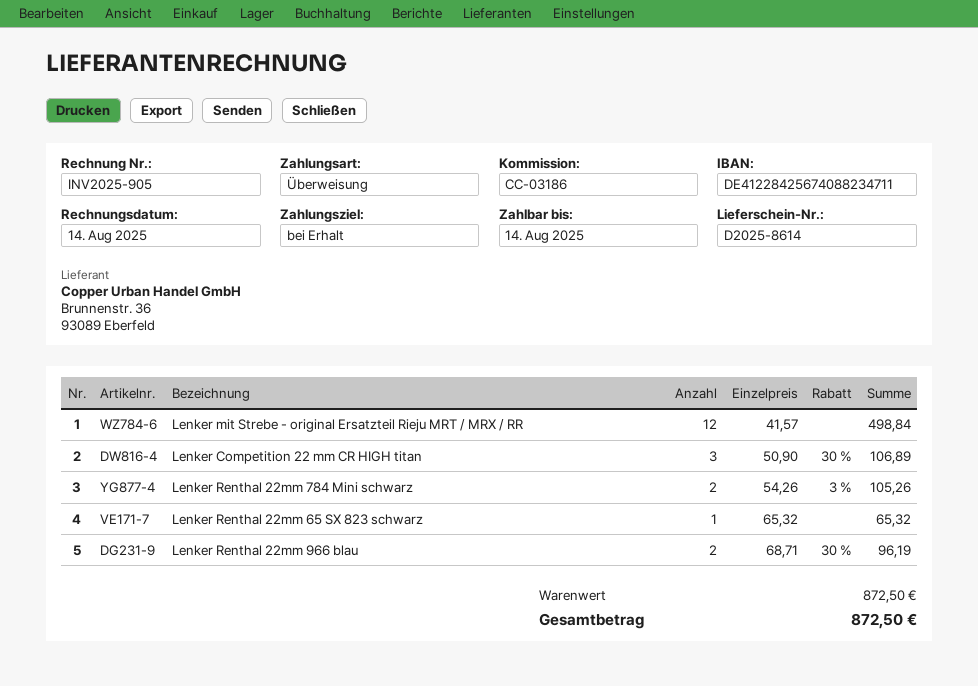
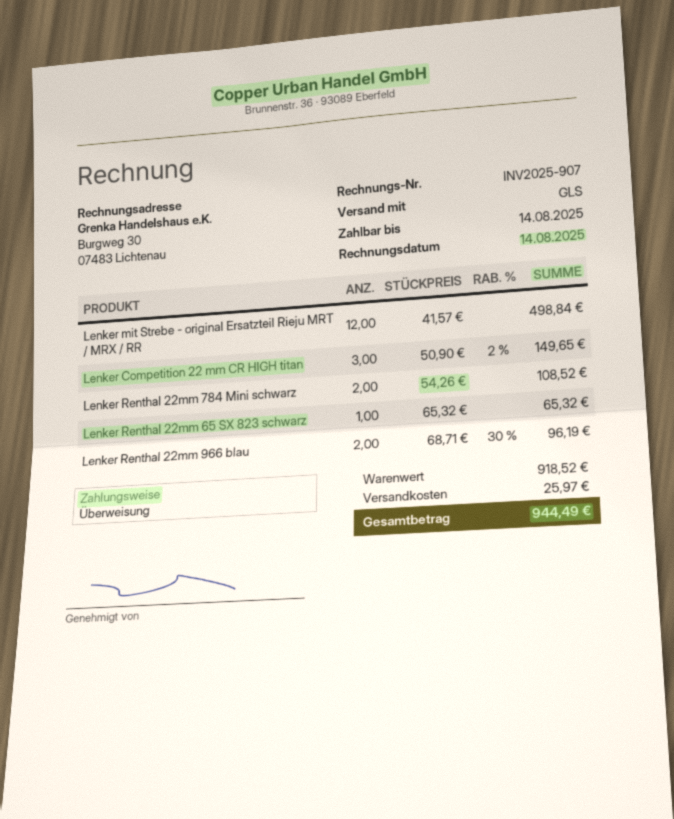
invoice number: INV2025-905 -> INV2025-907
Lenker Competition 22 mm CR HIGH titan: 3 x 50.90 - 30% = 106.89 -> 3 x 50.90 - 2% = 149.65
Lenker Renthal 22mm 784 Mini schwarz: 2 x 54.26 - 3% = 105.26 -> 2 x 54.26 = 108.52
subtotal: 872.50 -> 918.52
shipping: none -> 25.97
total: 872.50 -> 944.49

